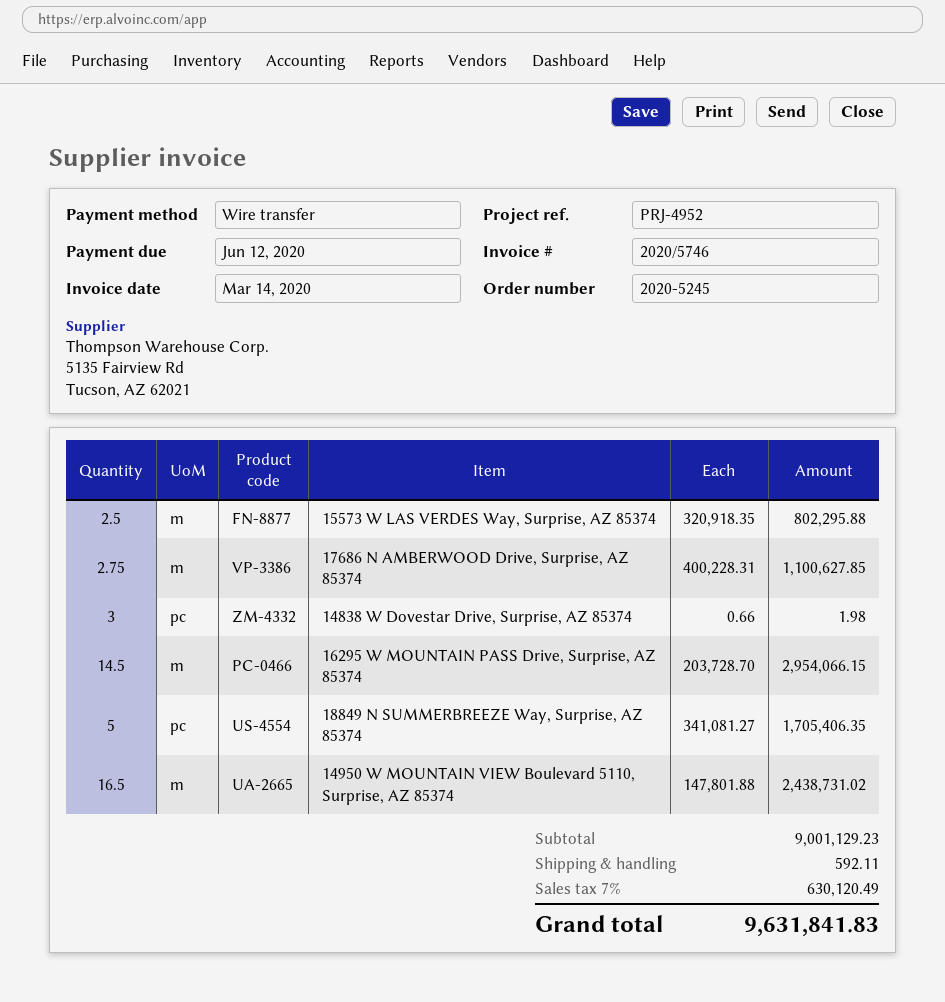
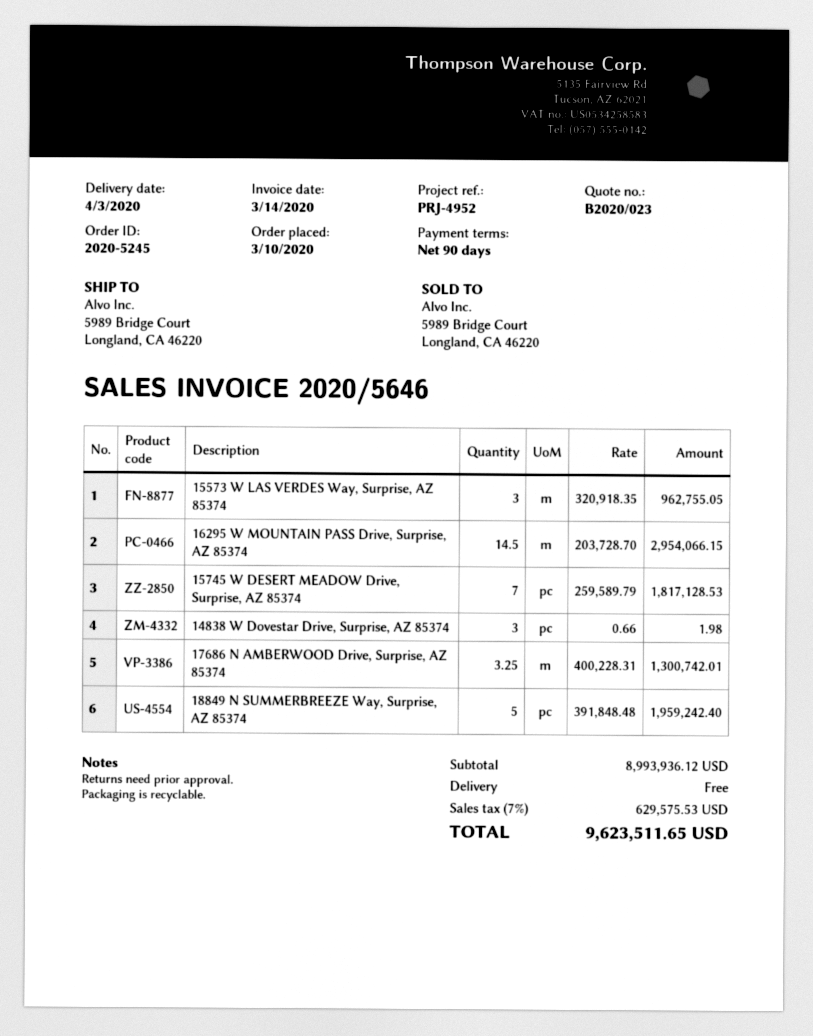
invoice number: 2020/5746 -> 2020/5646
15573 W LAS VERDES Way, Surprise, AZ 85374: 2.5 x 320918.35 = 802295.88 -> 3 x 320918.35 = 962755.05
17686 N AMBERWOOD Drive, Surprise, AZ 85374: 2.75 x 400228.31 = 1100627.85 -> 3.25 x 400228.31 = 1300742.01
18849 N SUMMERBREEZE Way, Surprise, AZ 85374: 5 x 341081.27 = 1705406.35 -> 5 x 391848.48 = 1959242.40
14950 W MOUNTAIN VIEW Boulevard 5110, Surprise, AZ 85374: 16.5 x 147801.88 = 2438731.02 -> none
15745 W DESERT MEADOW Drive, Surprise, AZ 85374: none -> 7 x 259589.79 = 1817128.53
subtotal: 9001129.23 -> 8993936.12
shipping: 592.11 -> 0.00
tax: 7% = 630120.49 -> 7% = 629575.53
total: 9631841.83 -> 9623511.65

